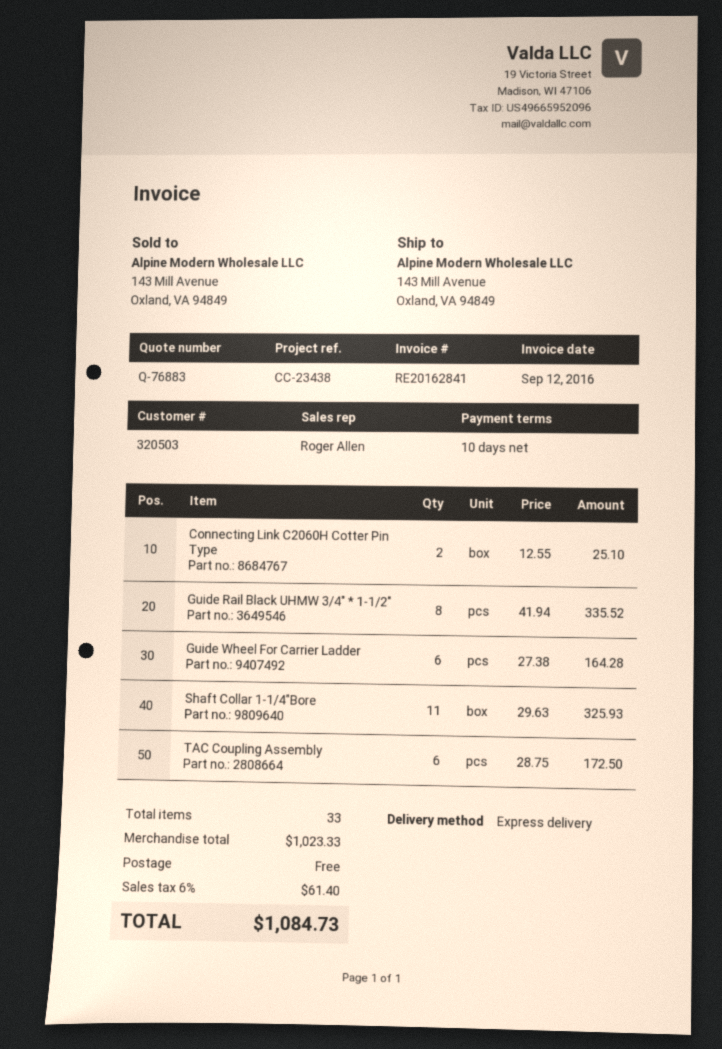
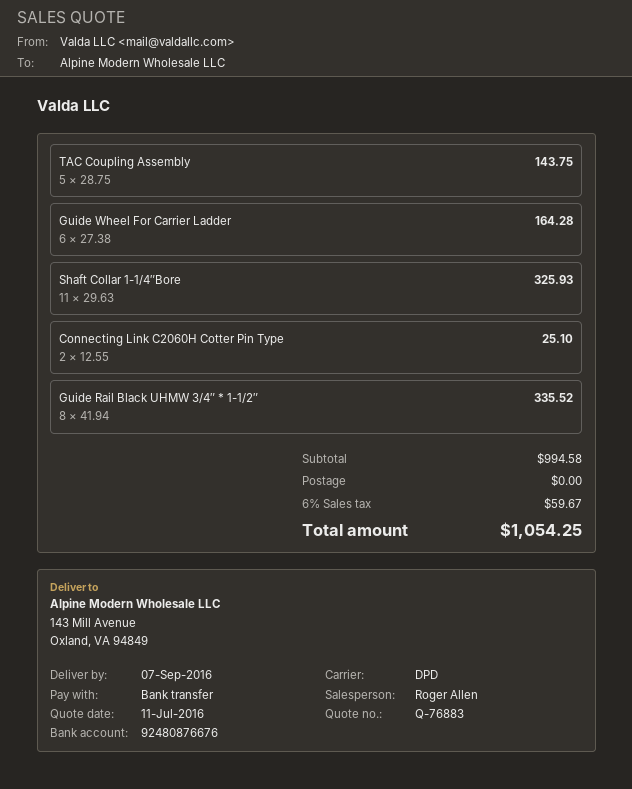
shipping method: express -> DPD
TAC Coupling Assembly: 6 x 28.75 = 172.50 -> 5 x 28.75 = 143.75
subtotal: 1023.33 -> 994.58
tax: 6% = 61.40 -> 6% = 59.67
total: 1084.73 -> 1054.25

